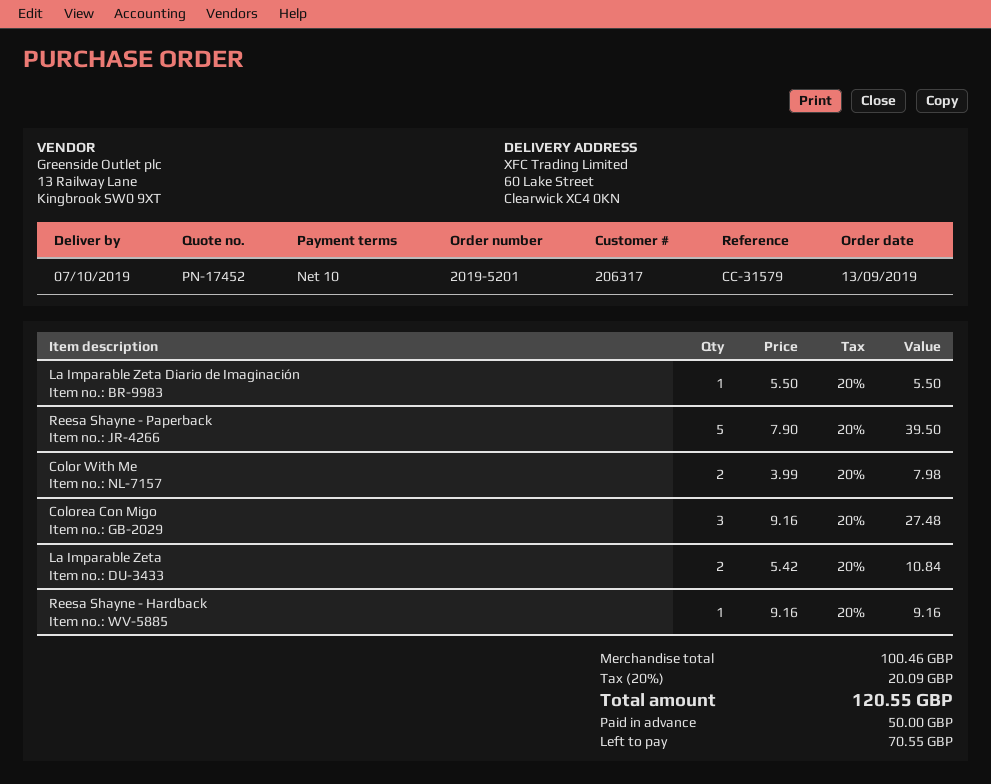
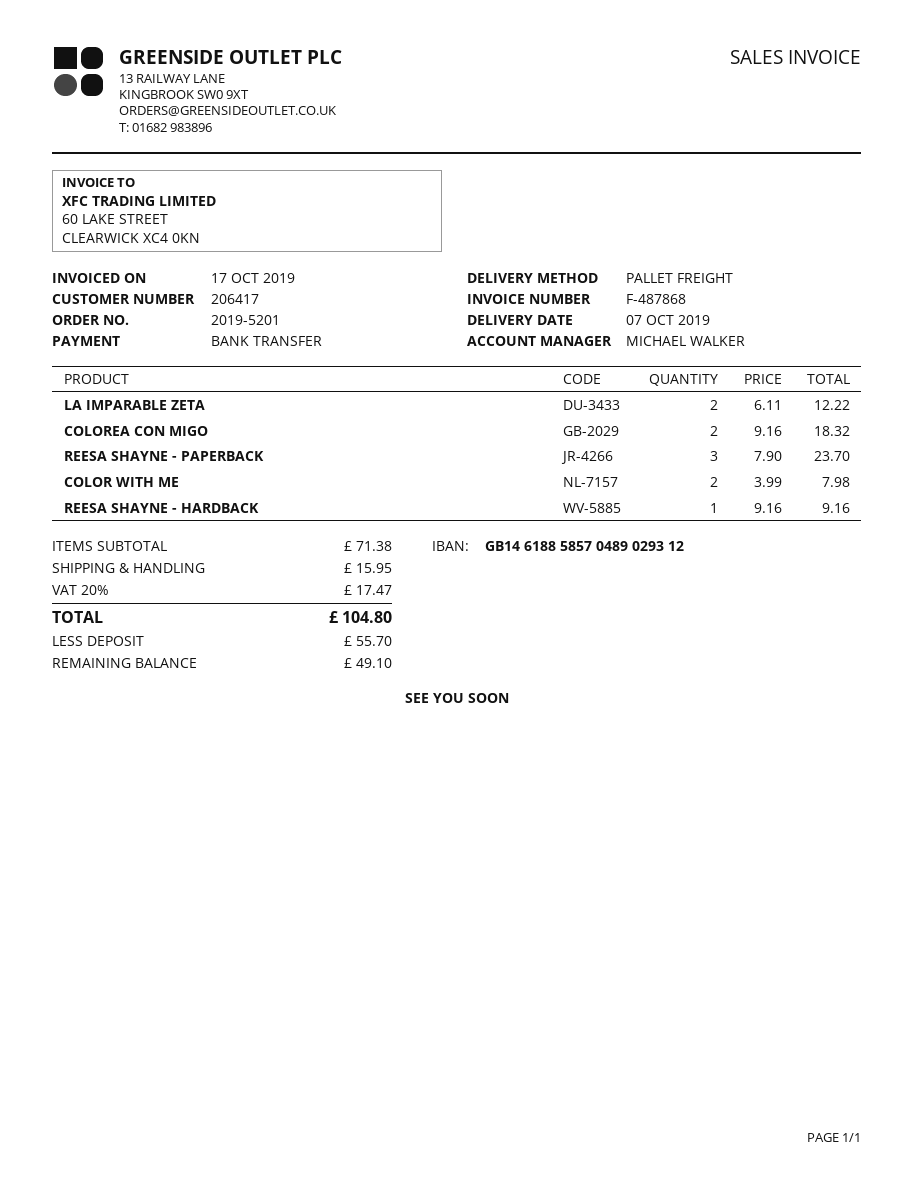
customer number: 206317 -> 206417
La Imparable Zeta Diario de Imaginación: 1 x 5.50 = 5.50 -> none
Reesa Shayne - Paperback: 5 x 7.90 = 39.50 -> 3 x 7.90 = 23.70
Colorea Con Migo: 3 x 9.16 = 27.48 -> 2 x 9.16 = 18.32
La Imparable Zeta: 2 x 5.42 = 10.84 -> 2 x 6.11 = 12.22
subtotal: 100.46 -> 71.38
shipping: none -> 15.95
tax: 20% = 20.09 -> 20% = 17.47
total: 120.55 -> 104.80
deposit: 50.00 -> 55.70
balance: 70.55 -> 49.10

